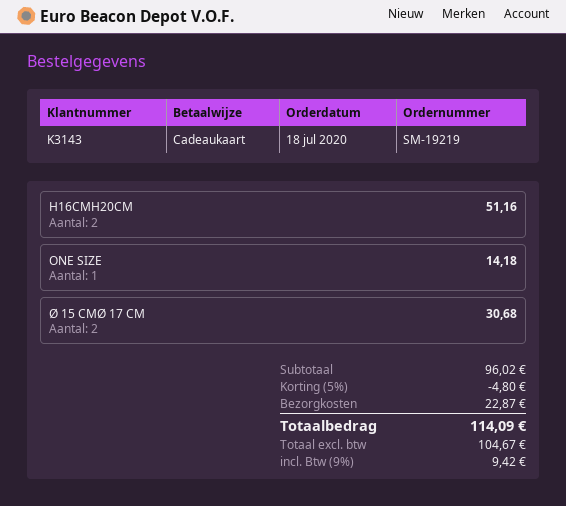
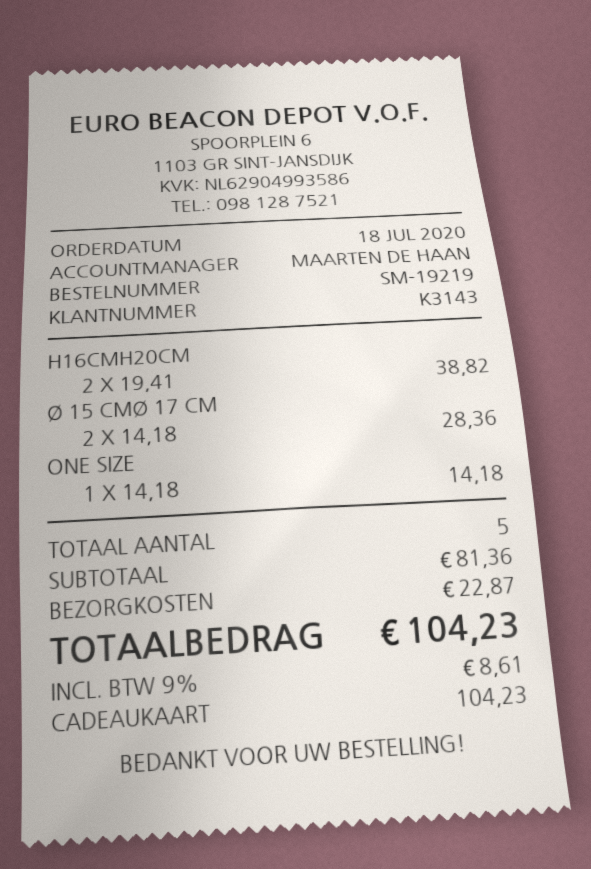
H16CMH20CM: 2 for 51.16 -> 2 for 38.82
Ø 15 CMØ 17 CM: 2 for 30.68 -> 2 for 28.36
subtotal: 96.02 -> 81.36
discount: 5% = 4.80 -> none
tax: 9% = 9.42 -> 9% = 8.61
total: 114.09 -> 104.23

